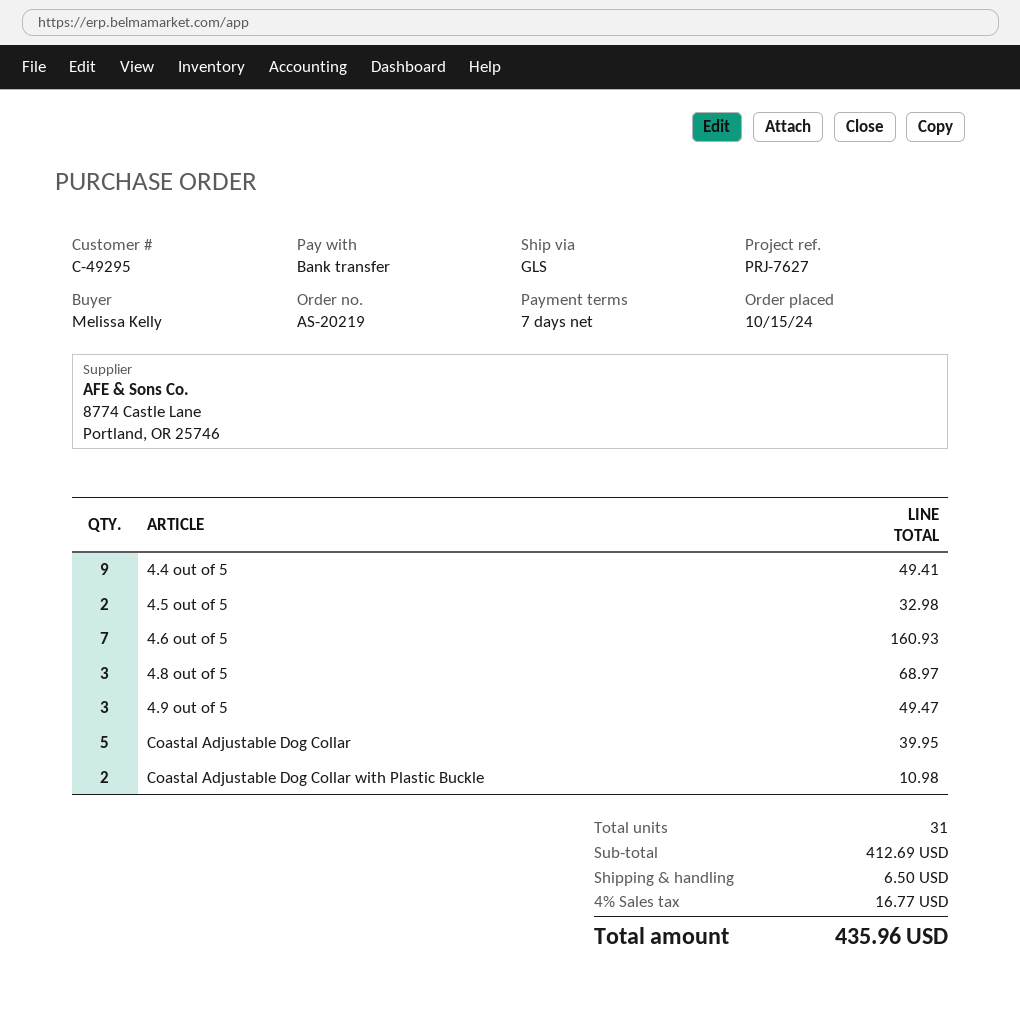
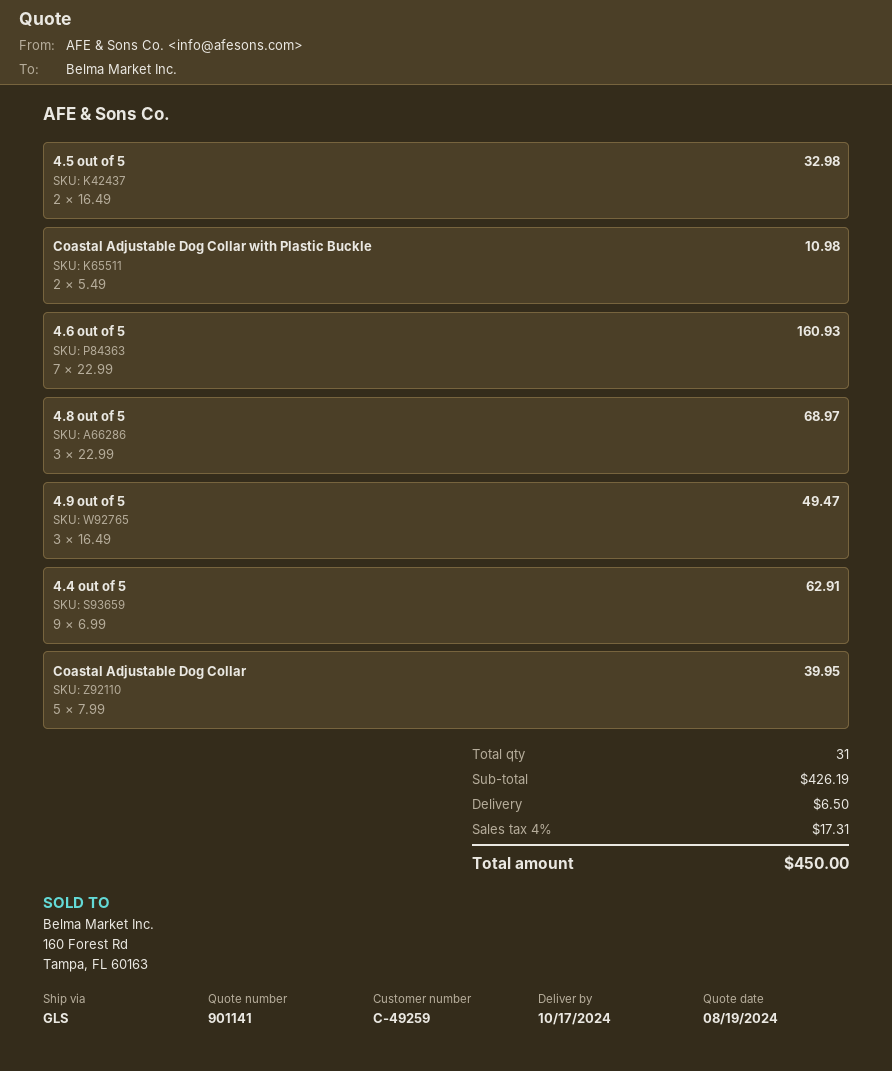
customer number: C-49295 -> C-49259
4.4 out of 5: 9 for 49.41 -> 9 for 62.91
subtotal: 412.69 -> 426.19
tax: 4% = 16.77 -> 4% = 17.31
total: 435.96 -> 450.00

